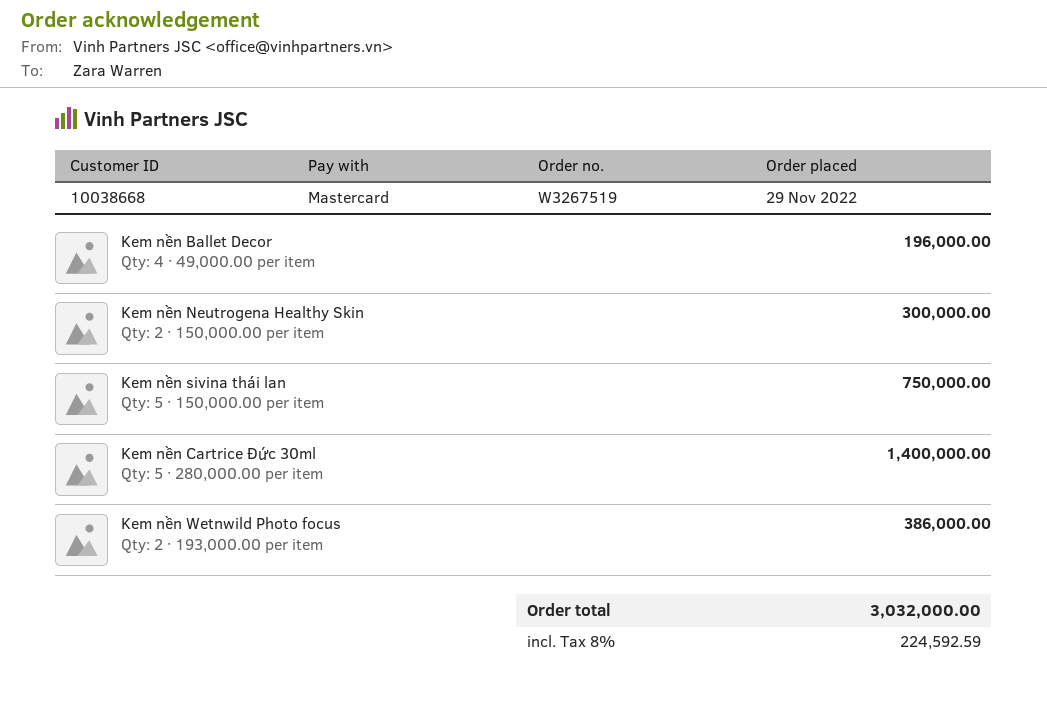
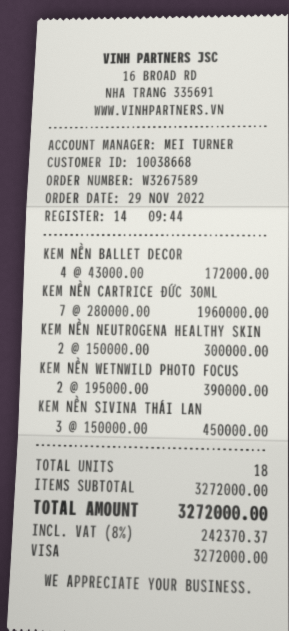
order number: W3267519 -> W3267589
payment method: Mastercard -> Visa
Kem nền Ballet Decor: 4 x 49000.00 = 196000.00 -> 4 x 43000.00 = 172000.00
Kem nền sivina thái lan: 5 x 150000.00 = 750000.00 -> 3 x 150000.00 = 450000.00
Kem nền Cartrice Đức 30ml: 5 x 280000.00 = 1400000.00 -> 7 x 280000.00 = 1960000.00
Kem nền Wetnwild Photo focus: 2 x 193000.00 = 386000.00 -> 2 x 195000.00 = 390000.00
tax: 8% = 224592.59 -> 8% = 242370.37
total: 3032000.00 -> 3272000.00

